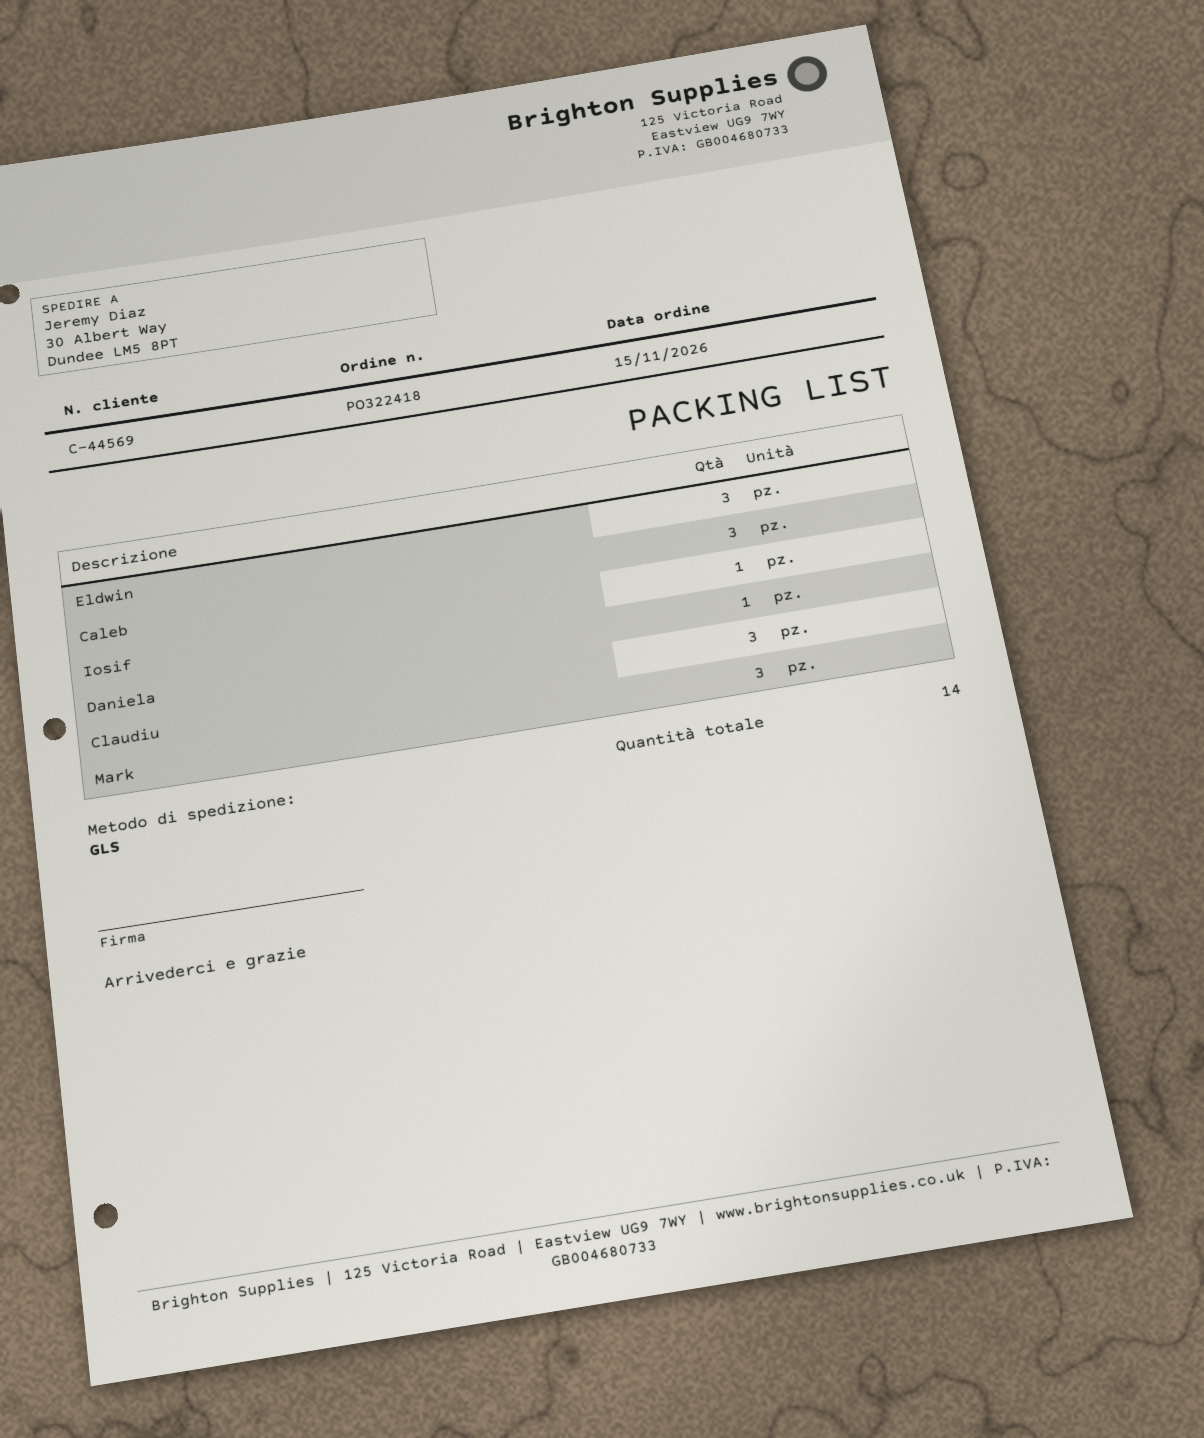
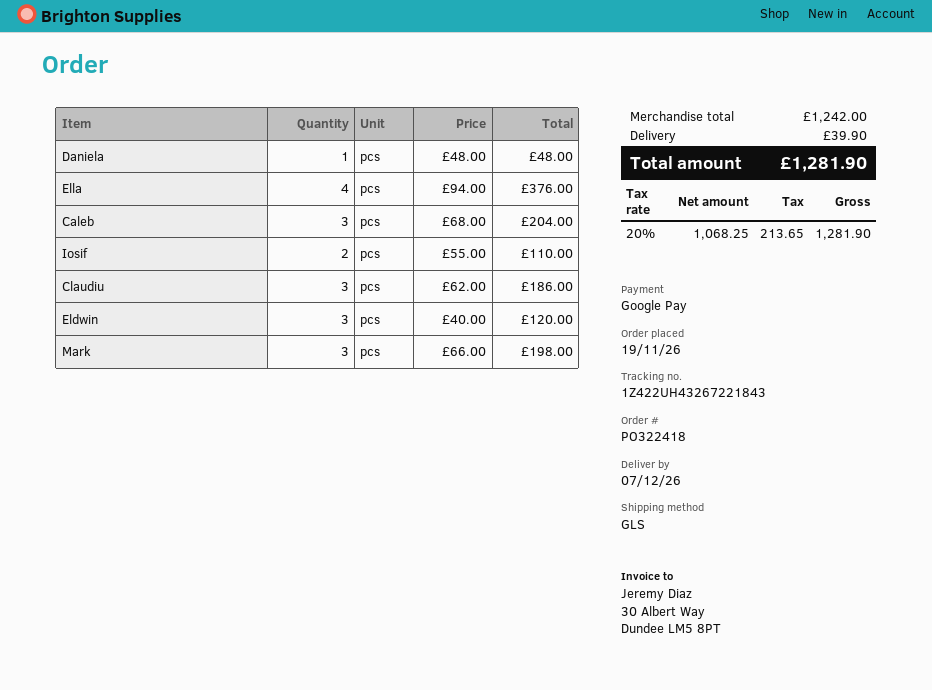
order date: 2026-11-15 -> 2026-11-19
Iosif: 1 -> 2
Ella: none -> 4

